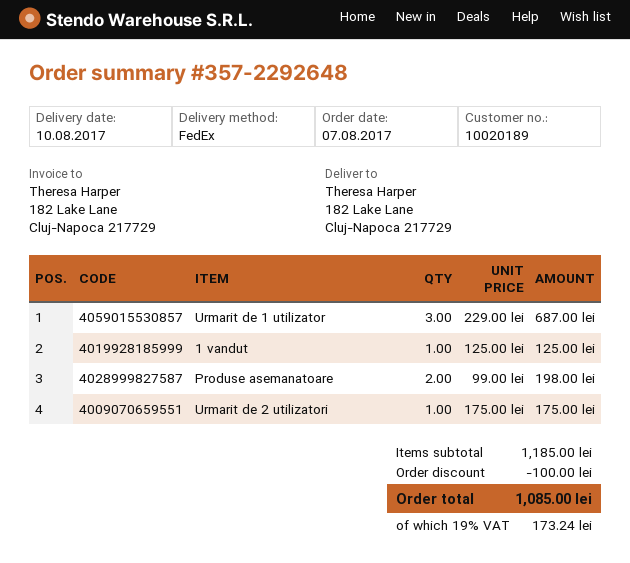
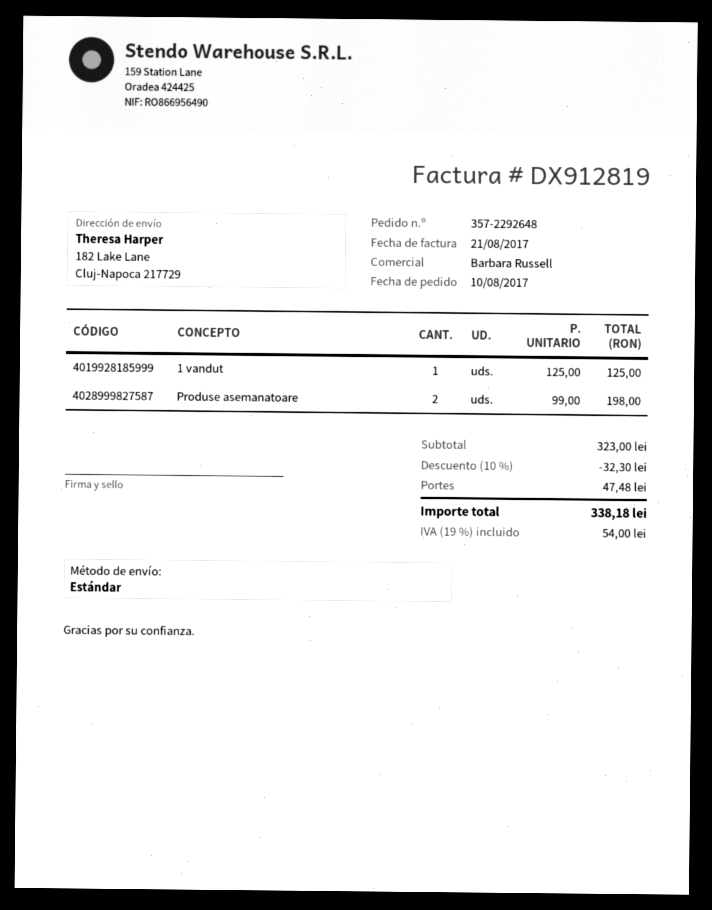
order date: 2017-08-07 -> 2017-08-10
shipping method: FedEx -> standard
Urmarit de 1 utilizator: 3 x 229.00 = 687.00 -> none
Urmarit de 2 utilizatori: 1 x 175.00 = 175.00 -> none
subtotal: 1185.00 -> 323.00
discount: 100.00 -> 32.30
shipping: none -> 47.48
tax: 19% = 173.24 -> 19% = 54.00
total: 1085.00 -> 338.18

